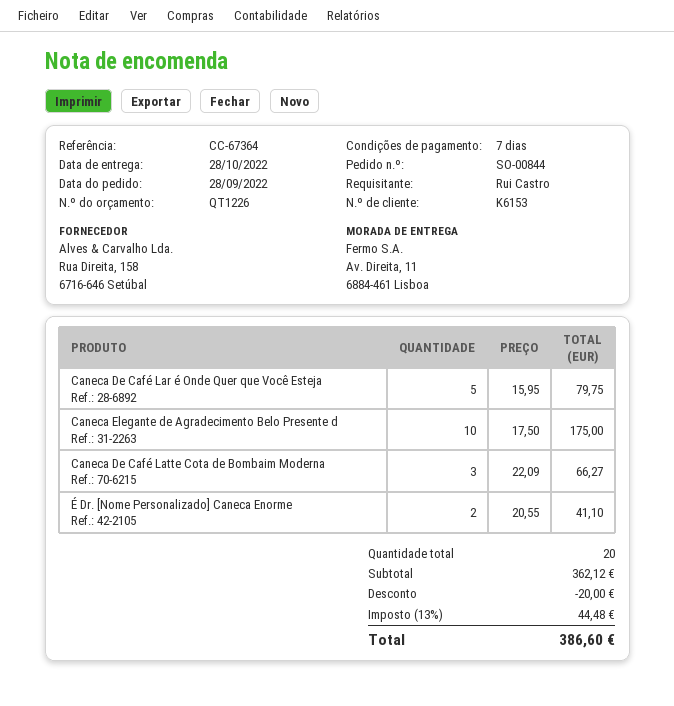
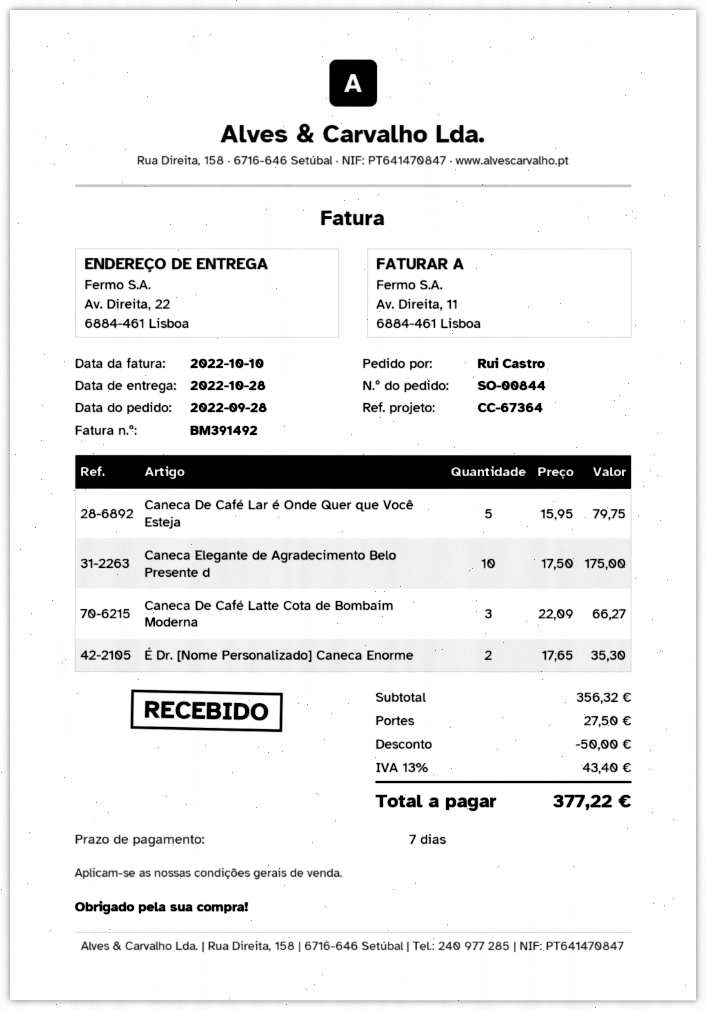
ship to: Av. Direita, 11, 6884-461 Lisboa -> Av. Direita, 22, 6884-461 Lisboa
É Dr. [Nome Personalizado] Caneca Enorme: 2 x 20.55 = 41.10 -> 2 x 17.65 = 35.30
subtotal: 362.12 -> 356.32
discount: 20.00 -> 50.00
shipping: none -> 27.50
tax: 13% = 44.48 -> 13% = 43.40
total: 386.60 -> 377.22

